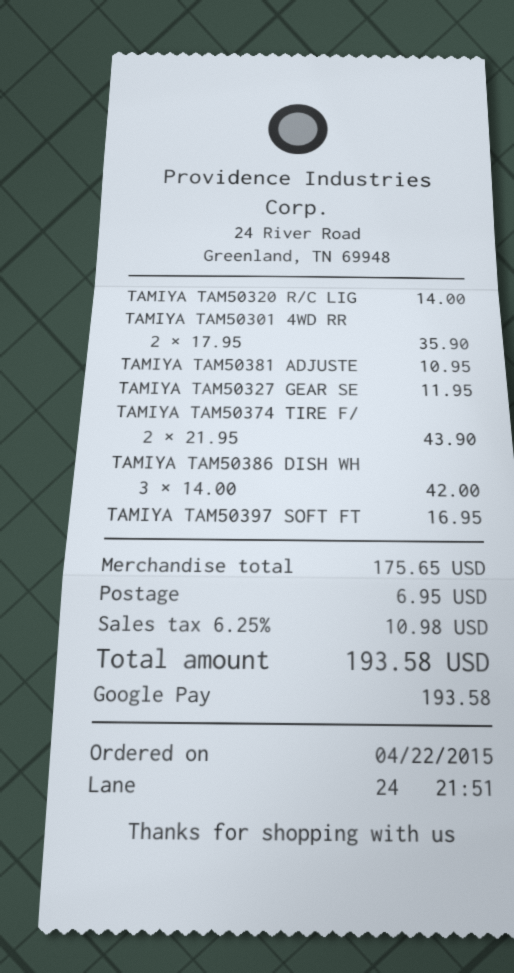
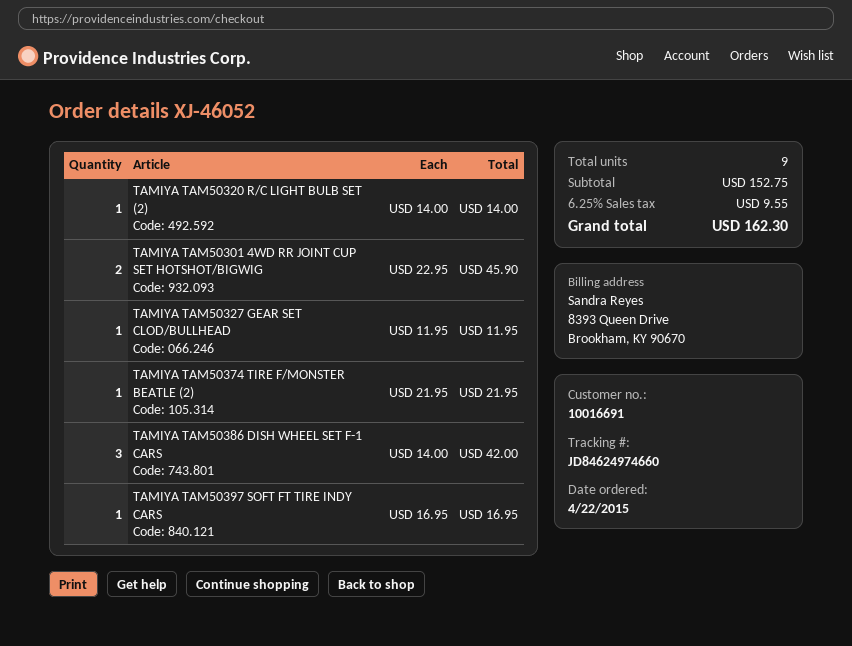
TAMIYA TAM50301 4WD RR: 2 x 17.95 = 35.90 -> 2 x 22.95 = 45.90
TAMIYA TAM50381 ADJUSTE: 1 x 10.95 = 10.95 -> none
TAMIYA TAM50374 TIRE F/: 2 x 21.95 = 43.90 -> 1 x 21.95 = 21.95
subtotal: 175.65 -> 152.75
shipping: 6.95 -> none
tax: 6.25% = 10.98 -> 6.25% = 9.55
total: 193.58 -> 162.30

